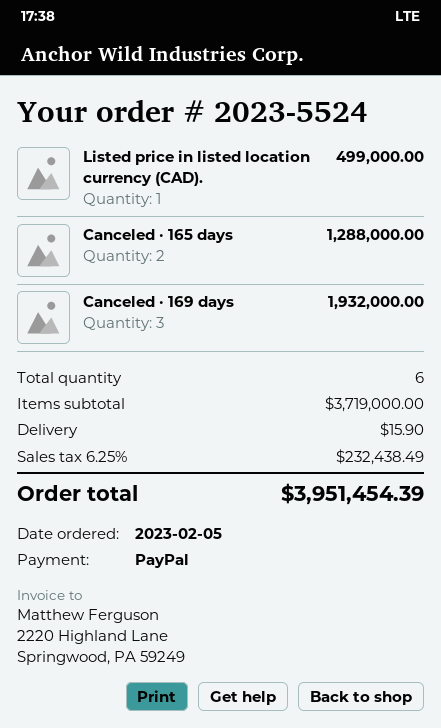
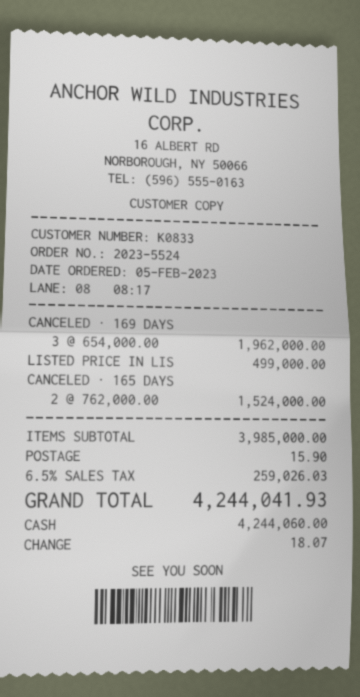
payment method: PayPal -> cash
Canceled · 165 days: 2 for 1288000.00 -> 2 for 1524000.00
Canceled · 169 days: 3 for 1932000.00 -> 3 for 1962000.00
subtotal: 3719000.00 -> 3985000.00
tax: 6.25% = 232438.49 -> 6.5% = 259026.03
total: 3951454.39 -> 4244041.93

